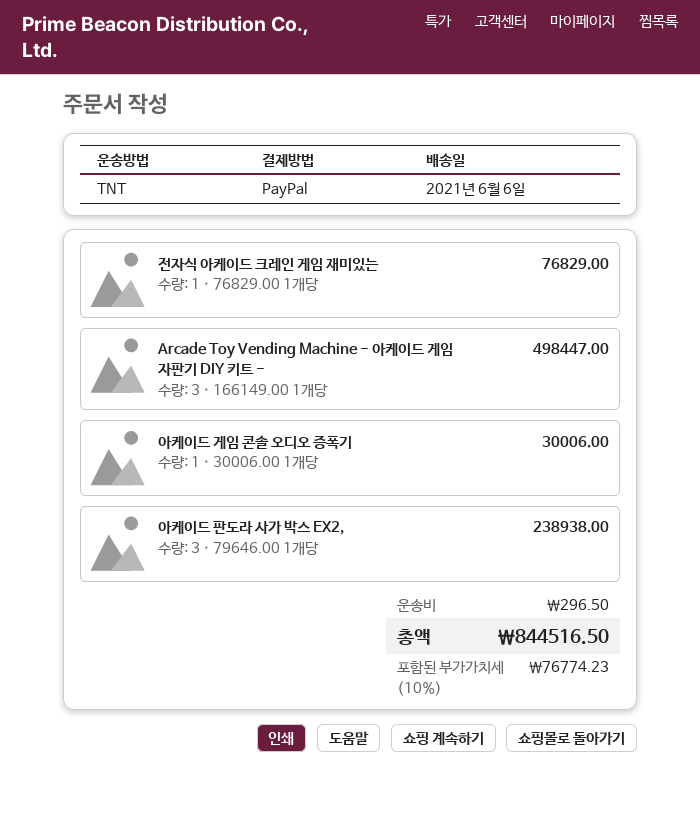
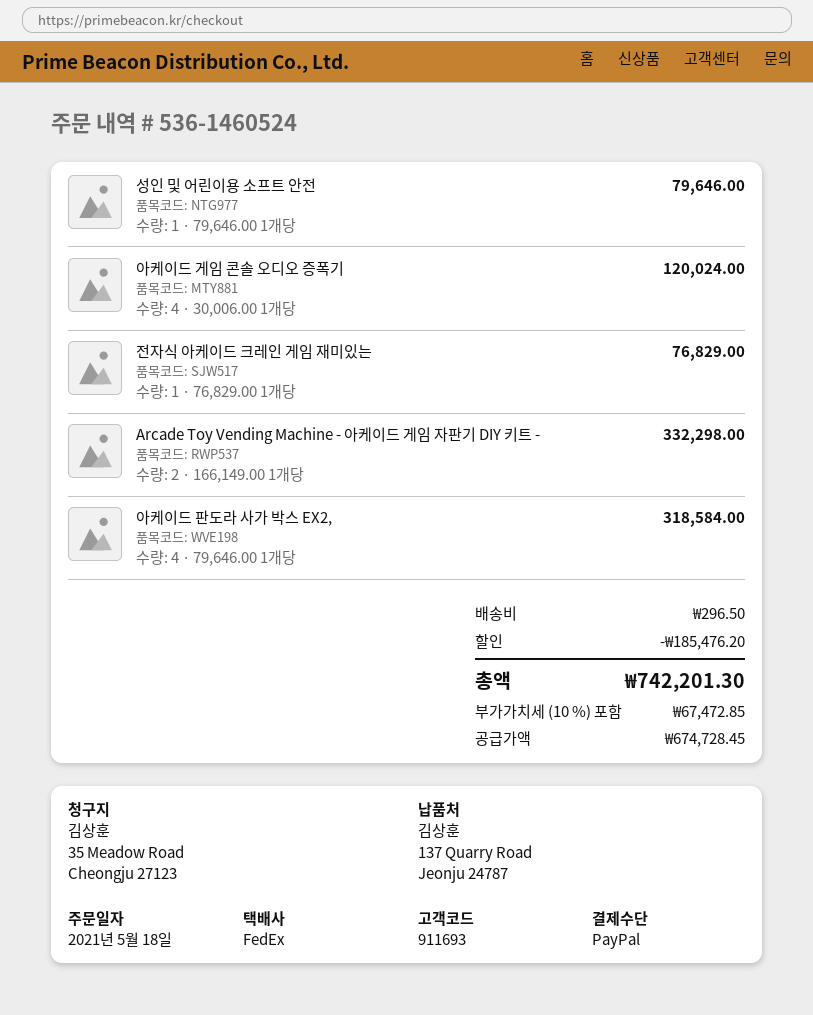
shipping method: TNT -> FedEx
Arcade Toy Vending Machine - 아케이드 게임 자판기 DIY 키트 -: 3 x 166149.00 = 498447.00 -> 2 x 166149.00 = 332298.00
아케이드 게임 콘솔 오디오 증폭기: 1 x 30006.00 = 30006.00 -> 4 x 30006.00 = 120024.00
아케이드 판도라 사가 박스 EX2,: 3 x 79646.00 = 238938.00 -> 4 x 79646.00 = 318584.00
성인 및 어린이용 소프트 안전: none -> 1 x 79646.00 = 79646.00
discount: none -> 185476.20
tax: 10% = 76774.23 -> 10% = 67472.85
total: 844516.50 -> 742201.30

